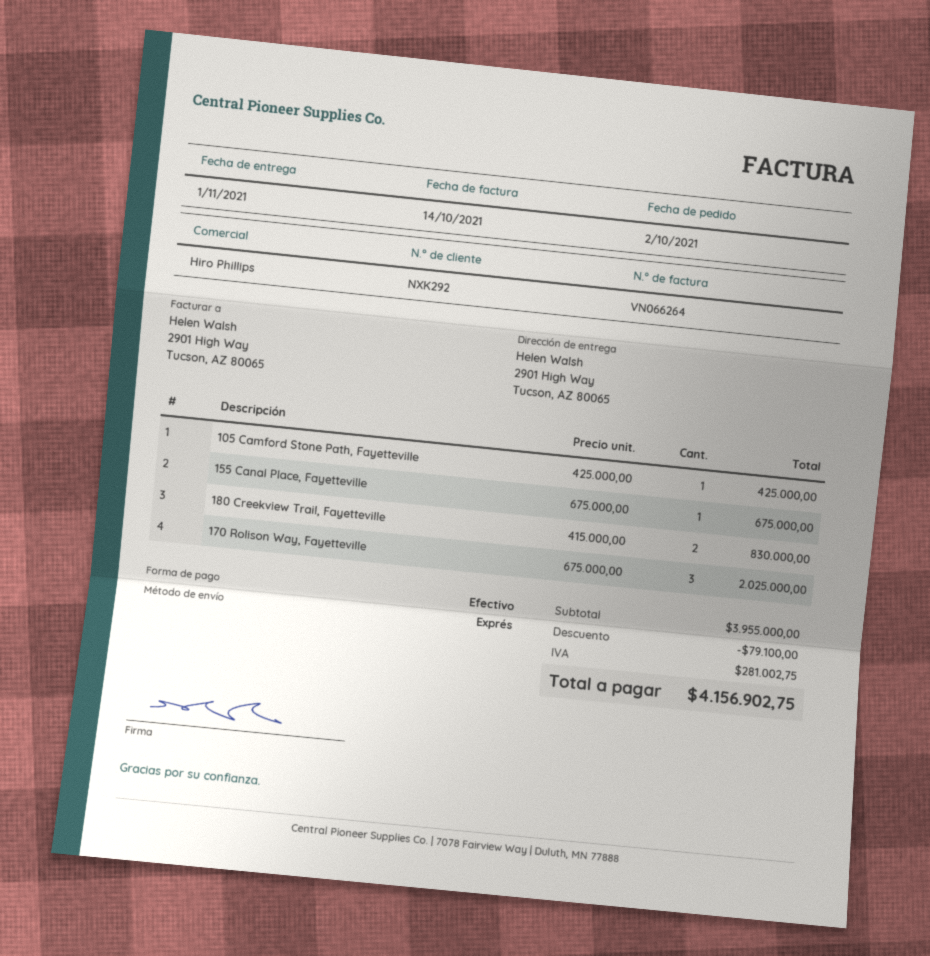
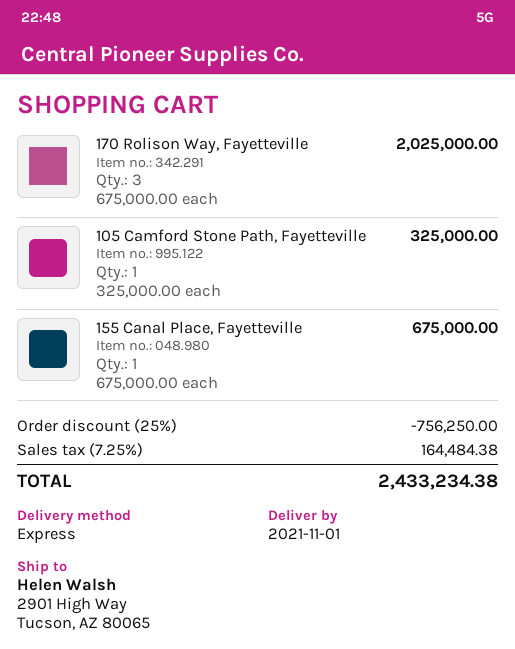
105 Camford Stone Path, Fayetteville: 1 x 425000.00 = 425000.00 -> 1 x 325000.00 = 325000.00
180 Creekview Trail, Fayetteville: 2 x 415000.00 = 830000.00 -> none
discount: 79100.00 -> 756250.00
tax: 281002.75 -> 164484.38
total: 4156902.75 -> 2433234.38

